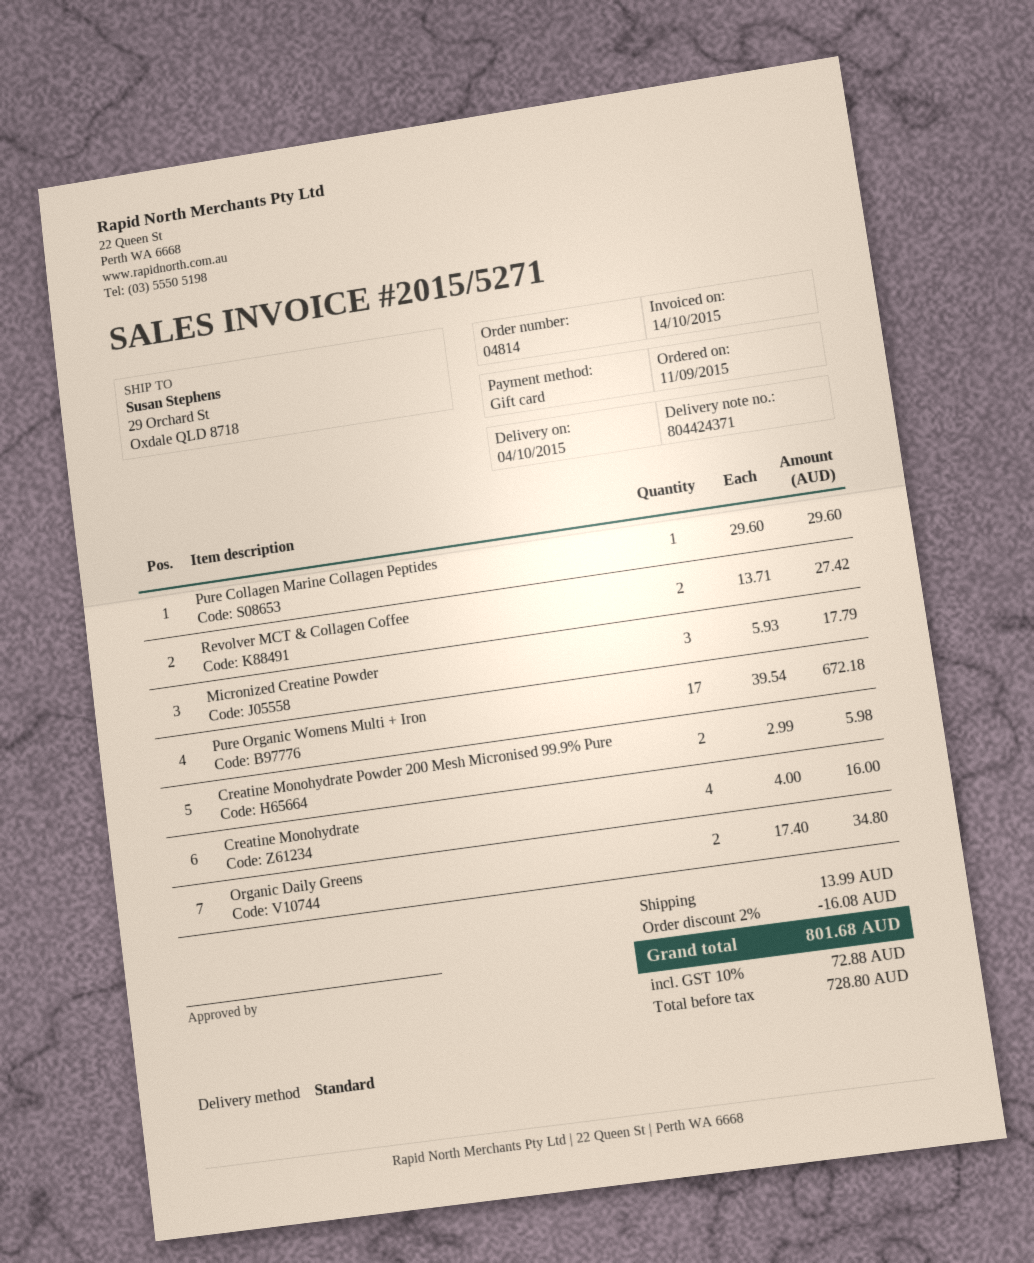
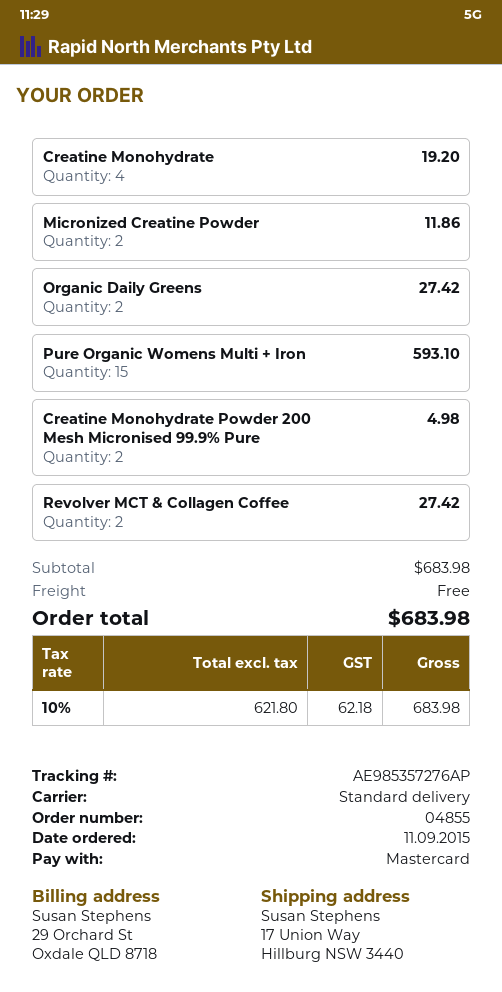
order number: 04814 -> 04855
payment method: gift card -> Mastercard
ship to: 29 Orchard St, Oxdale QLD 8718 -> 17 Union Way, Hillburg NSW 3440
Pure Collagen Marine Collagen Peptides: 1 for 29.60 -> none
Micronized Creatine Powder: 3 for 17.79 -> 2 for 11.86
Pure Organic Womens Multi + Iron: 17 for 672.18 -> 15 for 593.10
Creatine Monohydrate Powder 200 Mesh Micronised 99.9% Pure: 2 for 5.98 -> 2 for 4.98
Creatine Monohydrate: 4 for 16.00 -> 4 for 19.20
Organic Daily Greens: 2 for 34.80 -> 2 for 27.42
discount: 2% = 16.08 -> none
shipping: 13.99 -> 0.00
net: 728.80 -> 621.80
tax: 10% = 72.88 -> 10% = 62.18
total: 801.68 -> 683.98

